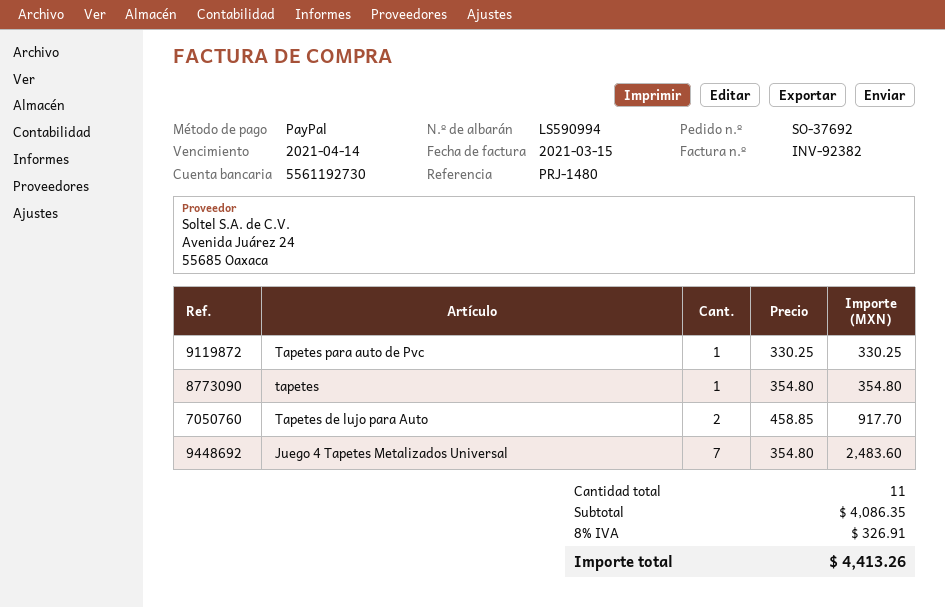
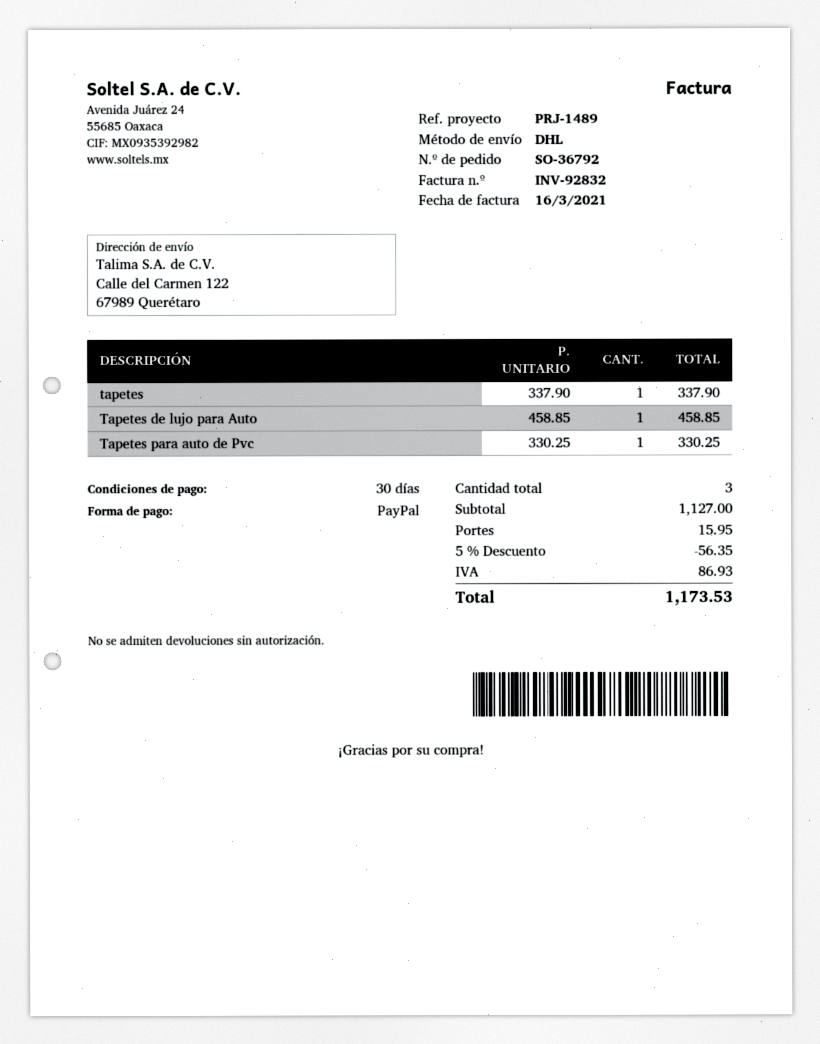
order number: SO-37692 -> SO-36792
invoice number: INV-92382 -> INV-92832
invoice date: 2021-03-15 -> 2021-03-16
reference: PRJ-1480 -> PRJ-1489
tapetes: 1 x 354.80 = 354.80 -> 1 x 337.90 = 337.90
Tapetes de lujo para Auto: 2 x 458.85 = 917.70 -> 1 x 458.85 = 458.85
Juego 4 Tapetes Metalizados Universal: 7 x 354.80 = 2483.60 -> none
total quantity: 11 -> 3
subtotal: 4086.35 -> 1127.00
discount: none -> 5% = 56.35
shipping: none -> 15.95
tax: 326.91 -> 86.93
total: 4413.26 -> 1173.53

